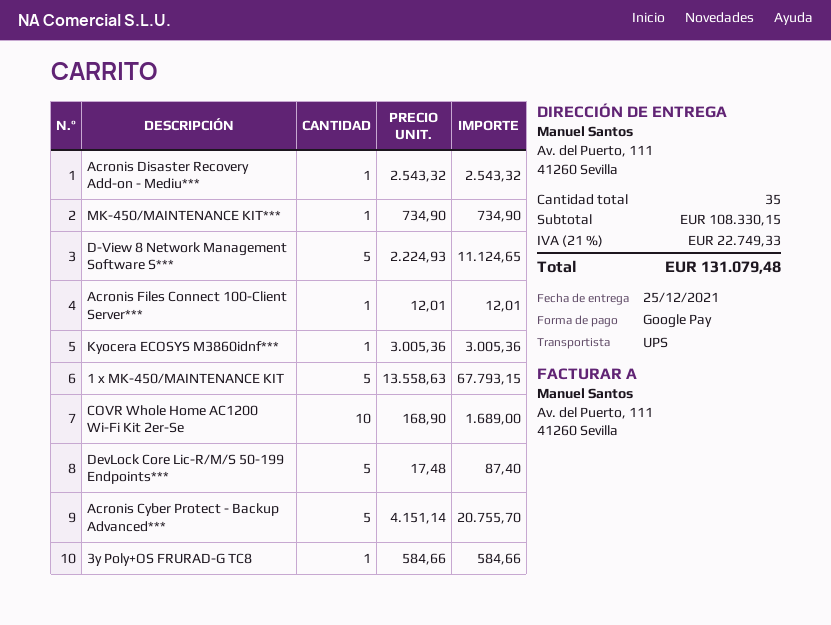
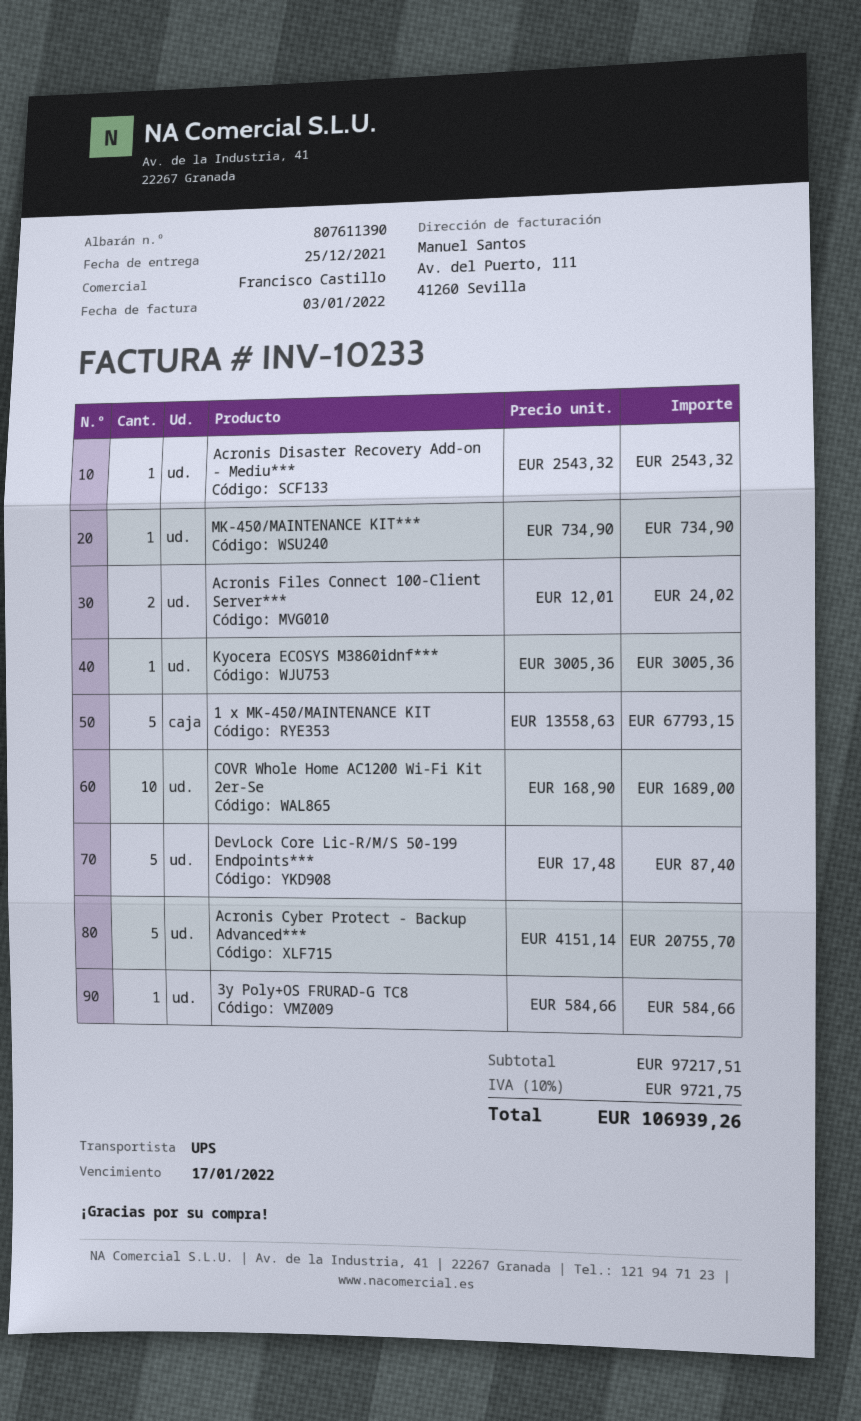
D-View 8 Network Management Software S***: 5 x 2224.93 = 11124.65 -> none
Acronis Files Connect 100-Client Server***: 1 x 12.01 = 12.01 -> 2 x 12.01 = 24.02
subtotal: 108330.15 -> 97217.51
tax: 21% = 22749.33 -> 10% = 9721.75
total: 131079.48 -> 106939.26

